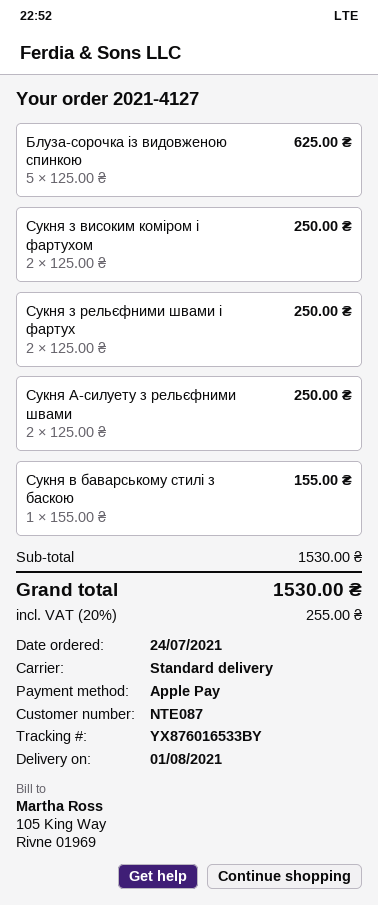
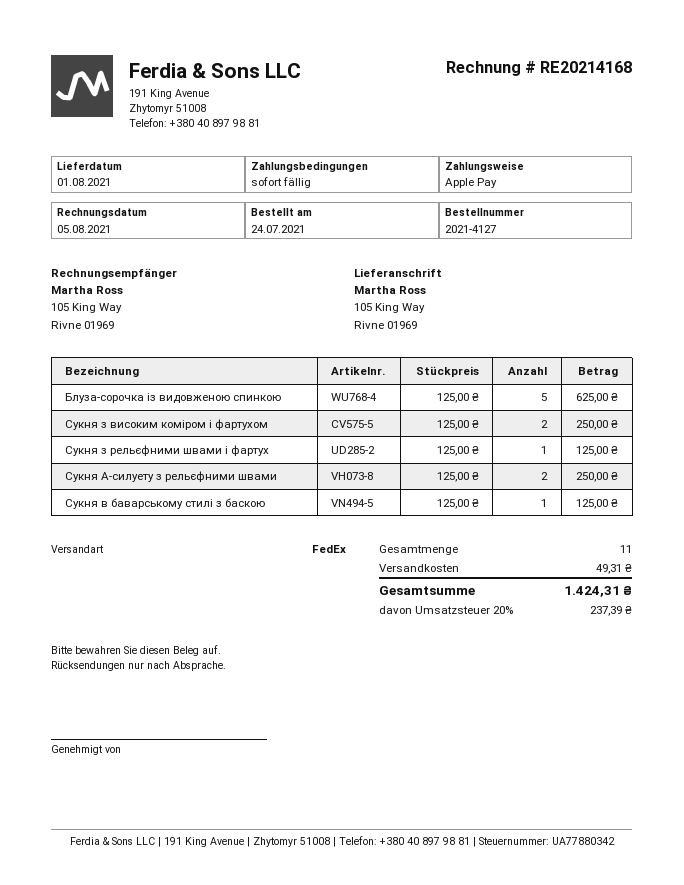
shipping method: standard -> FedEx
Сукня з рельєфними швами і фартух: 2 x 125.00 = 250.00 -> 1 x 125.00 = 125.00
Сукня в баварському стилі з баскою: 1 x 155.00 = 155.00 -> 1 x 125.00 = 125.00
shipping: none -> 49.31
tax: 20% = 255.00 -> 20% = 237.39
total: 1530.00 -> 1424.31

